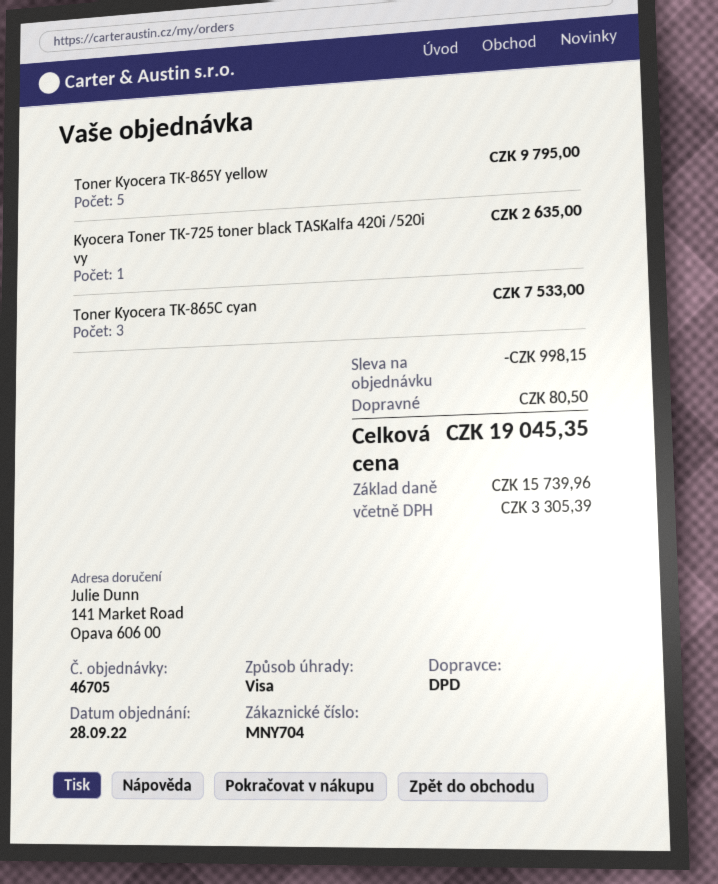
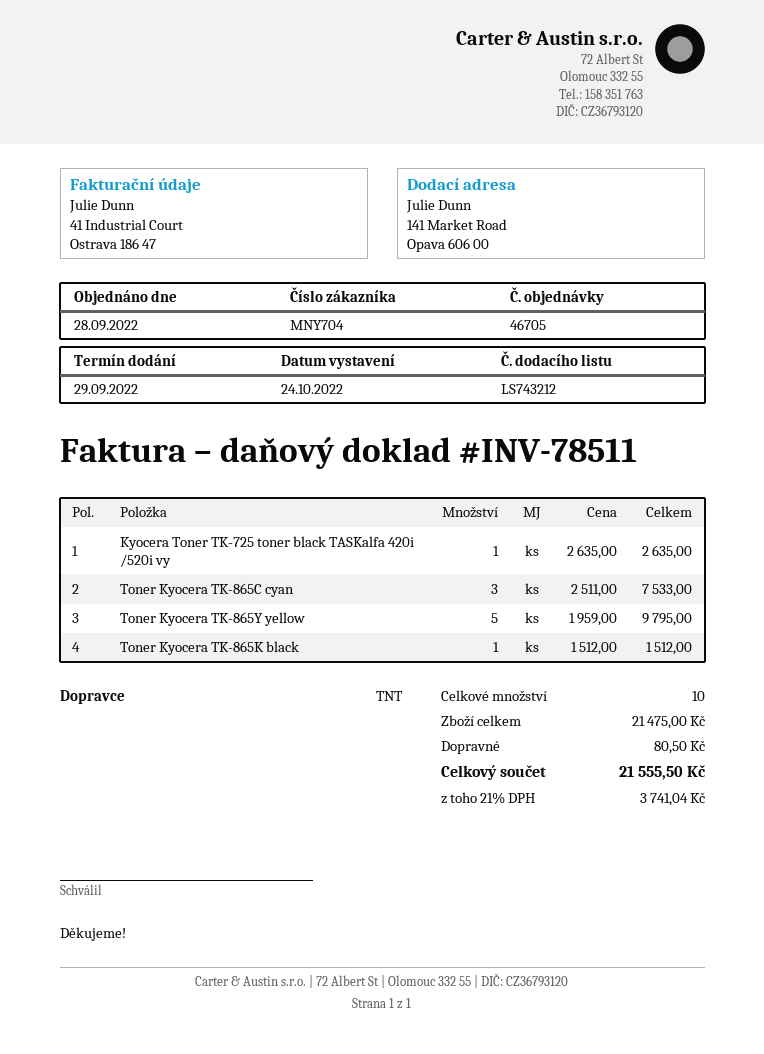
shipping method: DPD -> TNT
Toner Kyocera TK-865K black: none -> 1 for 1512.00
discount: 998.15 -> none
tax: 3305.39 -> 3741.04
total: 19045.35 -> 21555.50

